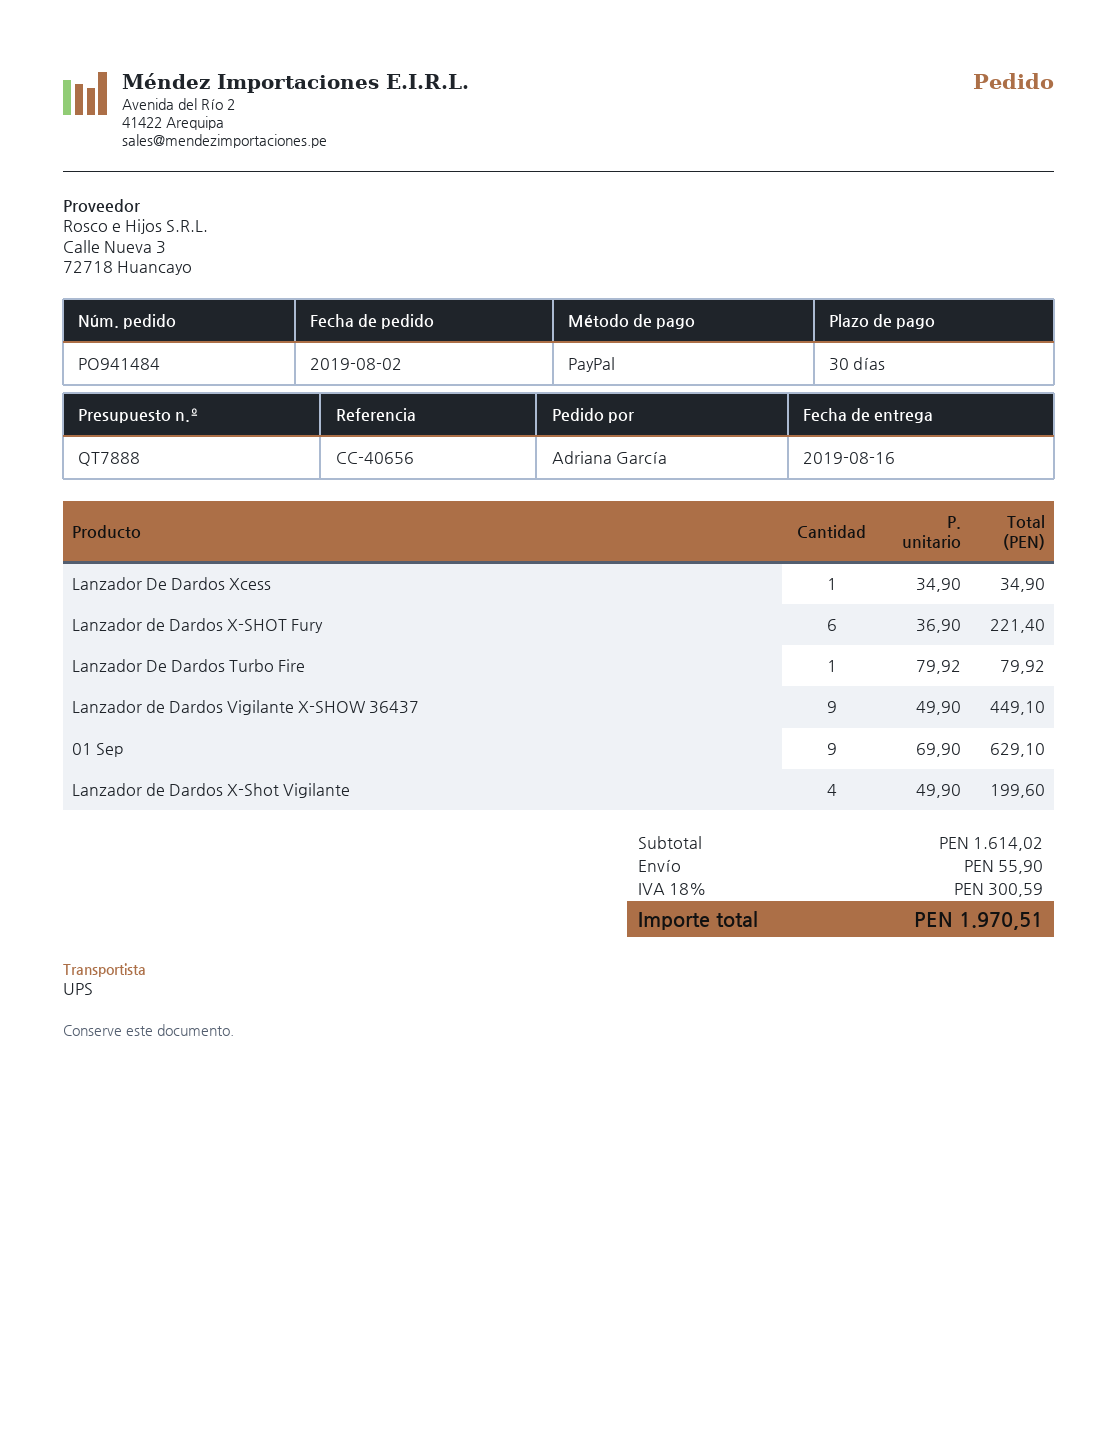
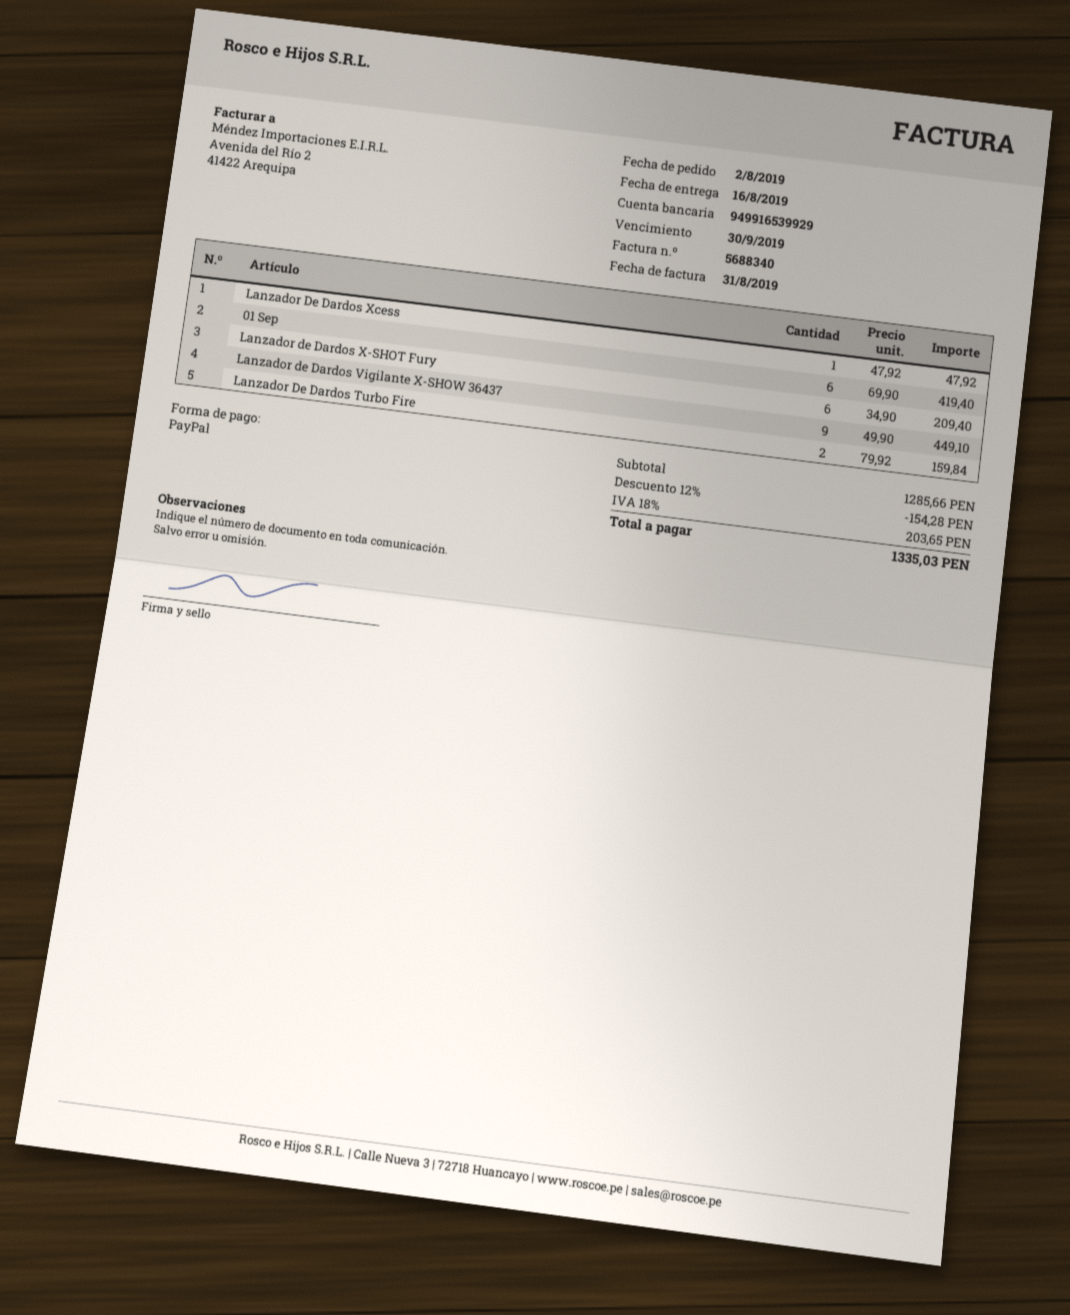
Lanzador De Dardos Xcess: 1 x 34.90 = 34.90 -> 1 x 47.92 = 47.92
Lanzador de Dardos X-SHOT Fury: 6 x 36.90 = 221.40 -> 6 x 34.90 = 209.40
Lanzador De Dardos Turbo Fire: 1 x 79.92 = 79.92 -> 2 x 79.92 = 159.84
01 Sep: 9 x 69.90 = 629.10 -> 6 x 69.90 = 419.40
Lanzador de Dardos X-Shot Vigilante: 4 x 49.90 = 199.60 -> none
subtotal: 1614.02 -> 1285.66
discount: none -> 12% = 154.28
shipping: 55.90 -> none
tax: 18% = 300.59 -> 18% = 203.65
total: 1970.51 -> 1335.03

